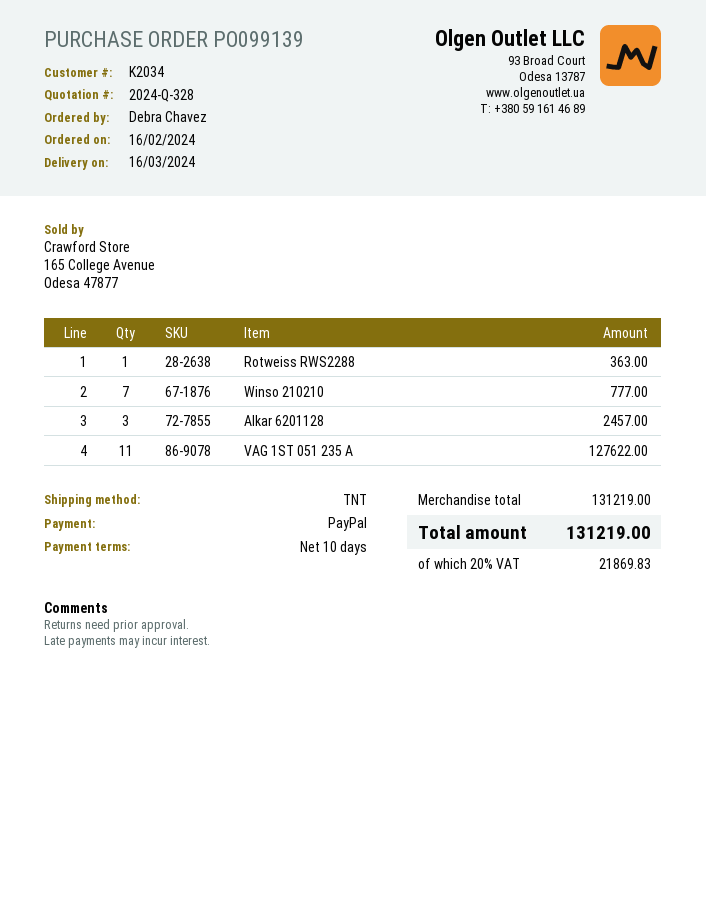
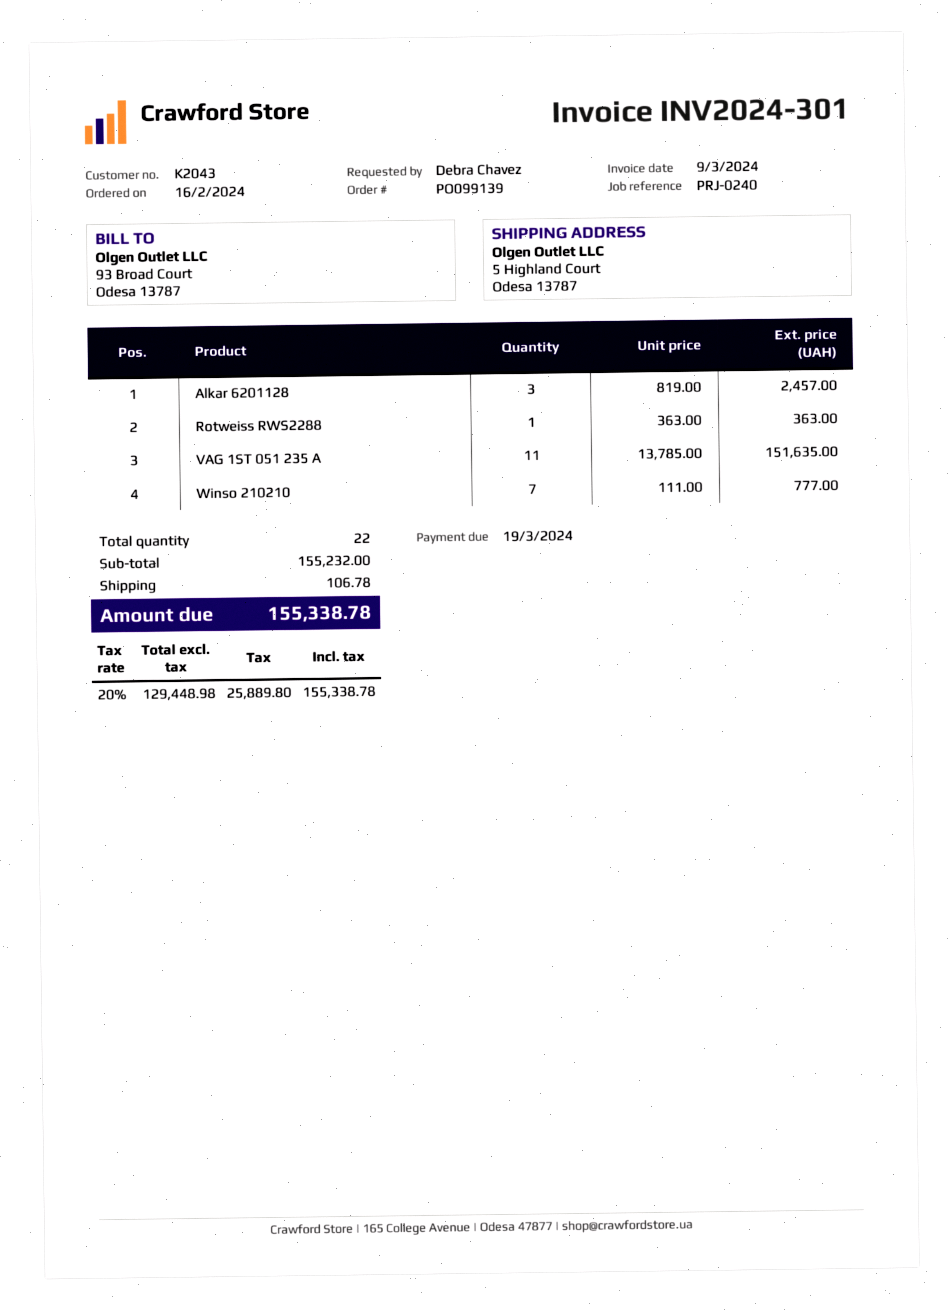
customer number: K2034 -> K2043
VAG 1ST 051 235 A: 11 for 127622.00 -> 11 for 151635.00
subtotal: 131219.00 -> 155232.00
shipping: none -> 106.78
tax: 20% = 21869.83 -> 20% = 25889.80
total: 131219.00 -> 155338.78

